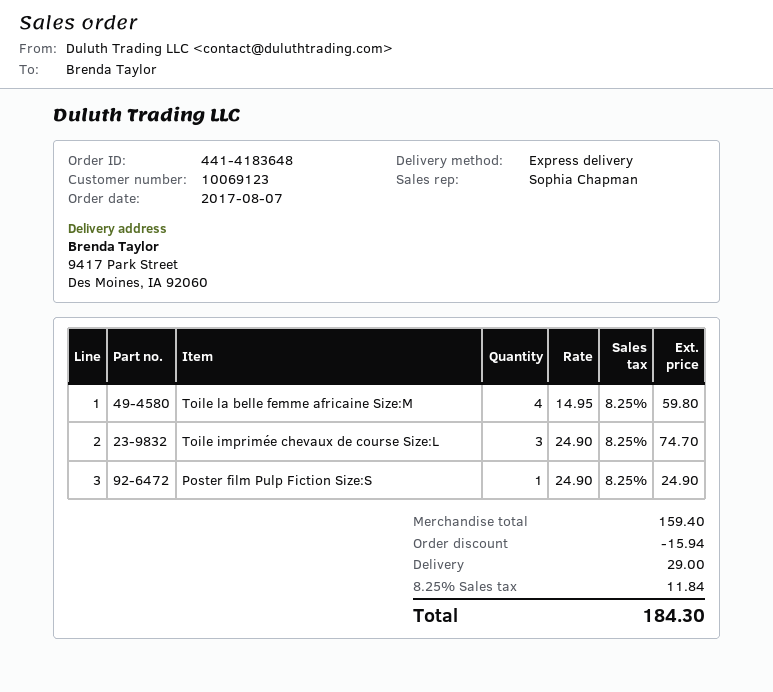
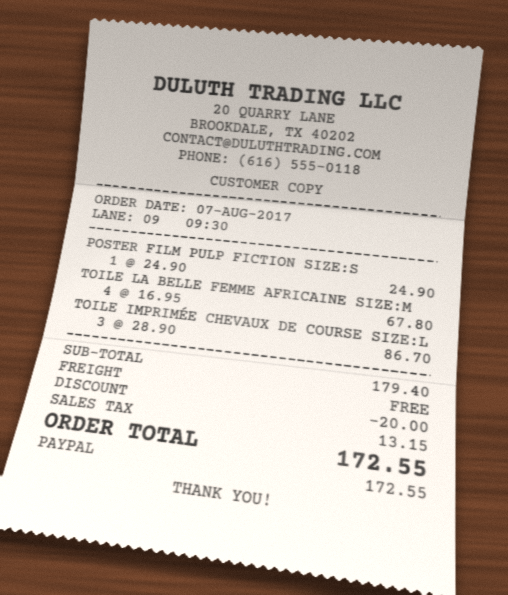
Toile la belle femme africaine Size:M: 4 x 14.95 = 59.80 -> 4 x 16.95 = 67.80
Toile imprimée chevaux de course Size:L: 3 x 24.90 = 74.70 -> 3 x 28.90 = 86.70
subtotal: 159.40 -> 179.40
discount: 15.94 -> 20.00
shipping: 29.00 -> 0.00
tax: 11.84 -> 13.15
total: 184.30 -> 172.55

